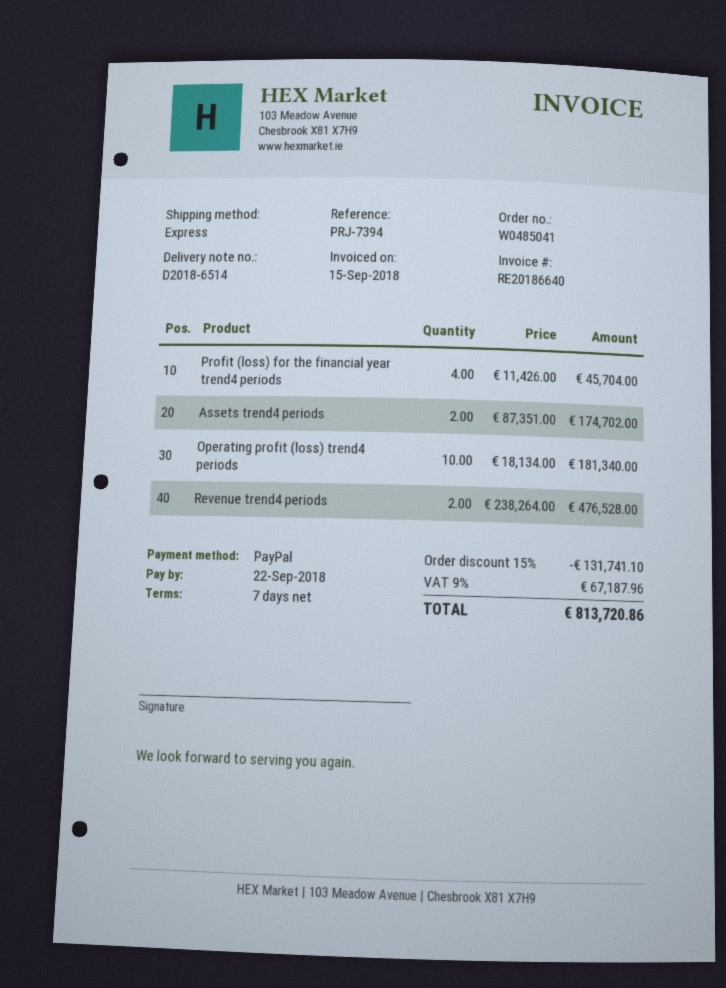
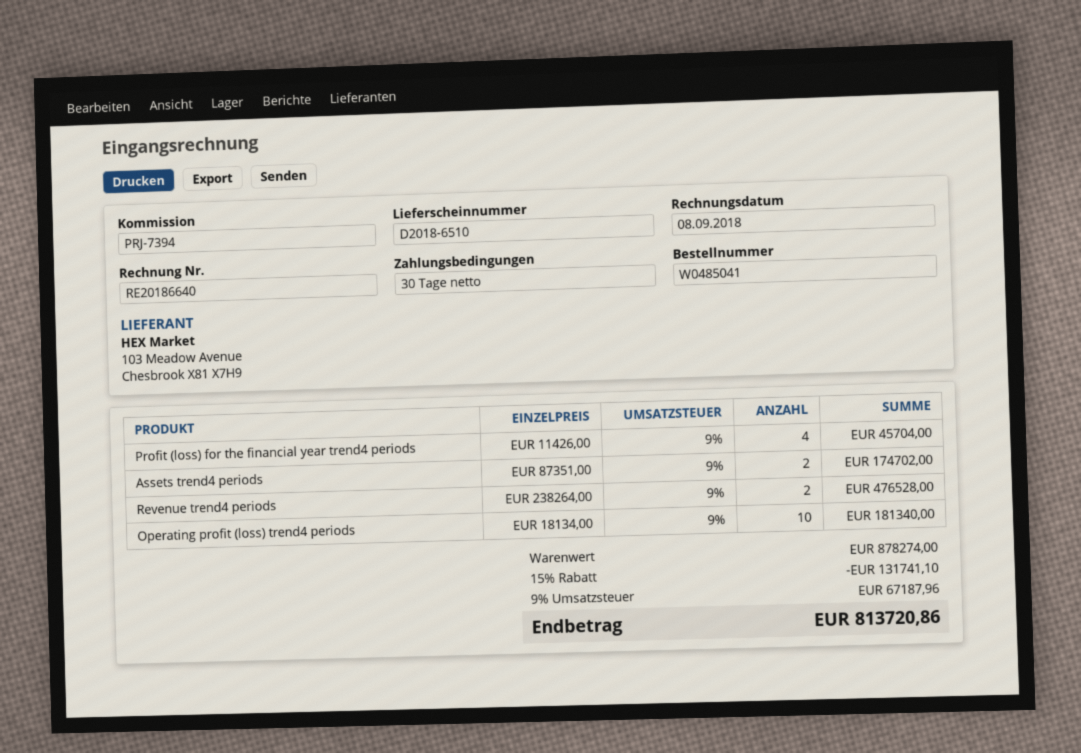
delivery note number: D2018-6514 -> D2018-6510
invoice date: 2018-09-15 -> 2018-09-08
payment terms: 7 days -> 30 days

